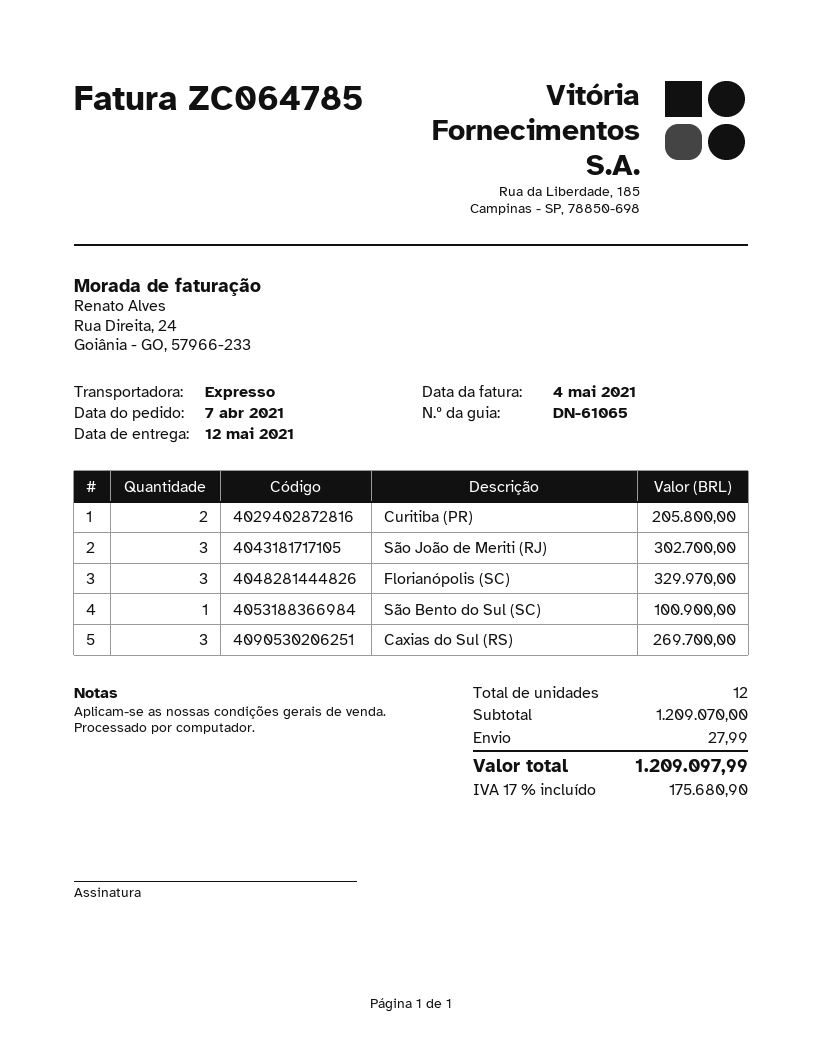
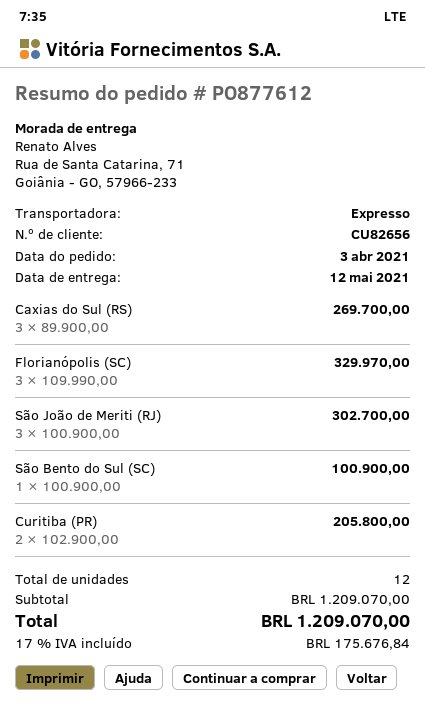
order date: 2021-04-07 -> 2021-04-03
shipping: 27.99 -> none
tax: 17% = 175680.90 -> 17% = 175676.84
total: 1209097.99 -> 1209070.00

